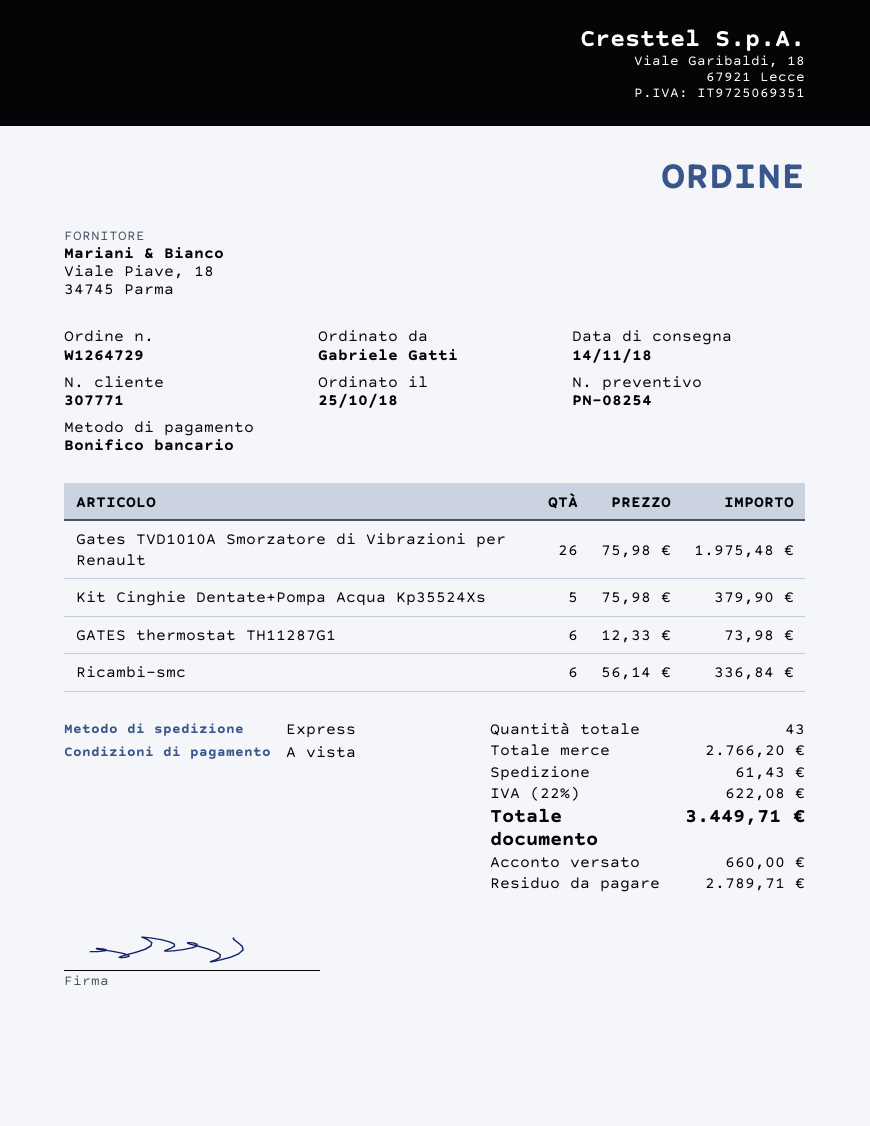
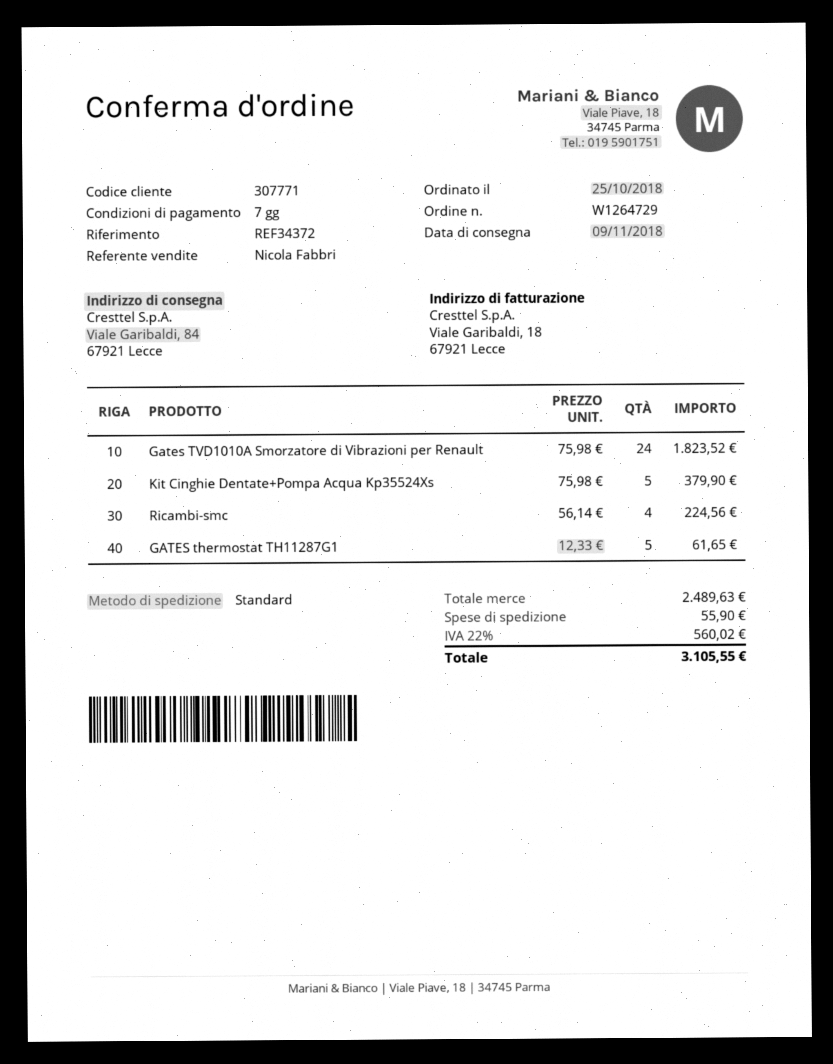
delivery date: 2018-11-14 -> 2018-11-09
payment terms: on receipt -> 7 days
shipping method: express -> standard
Gates TVD1010A Smorzatore di Vibrazioni per Renault: 26 x 75.98 = 1975.48 -> 24 x 75.98 = 1823.52
GATES thermostat TH11287G1: 6 x 12.33 = 73.98 -> 5 x 12.33 = 61.65
Ricambi-smc: 6 x 56.14 = 336.84 -> 4 x 56.14 = 224.56
subtotal: 2766.20 -> 2489.63
shipping: 61.43 -> 55.90
tax: 22% = 622.08 -> 22% = 560.02
total: 3449.71 -> 3105.55

